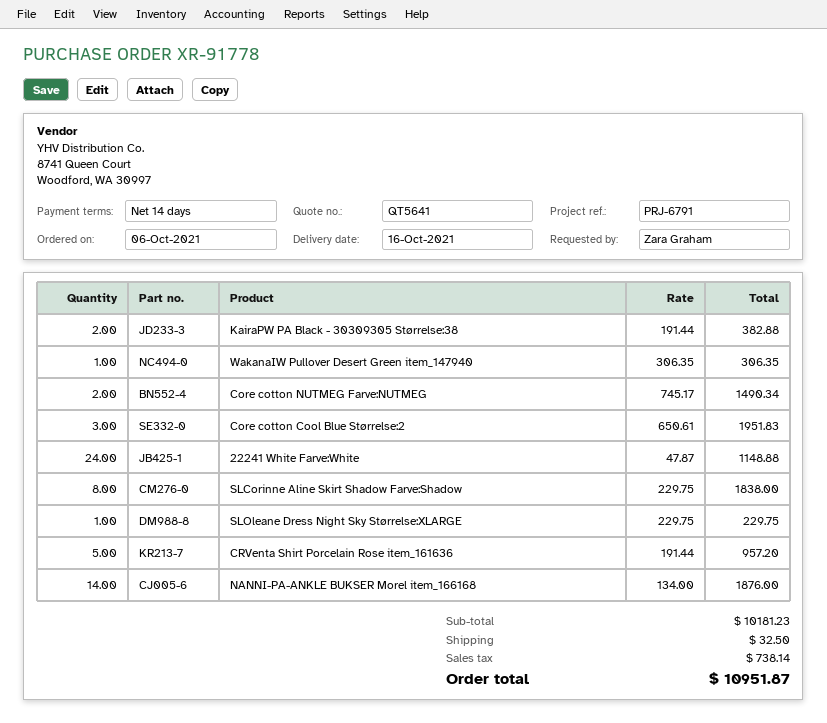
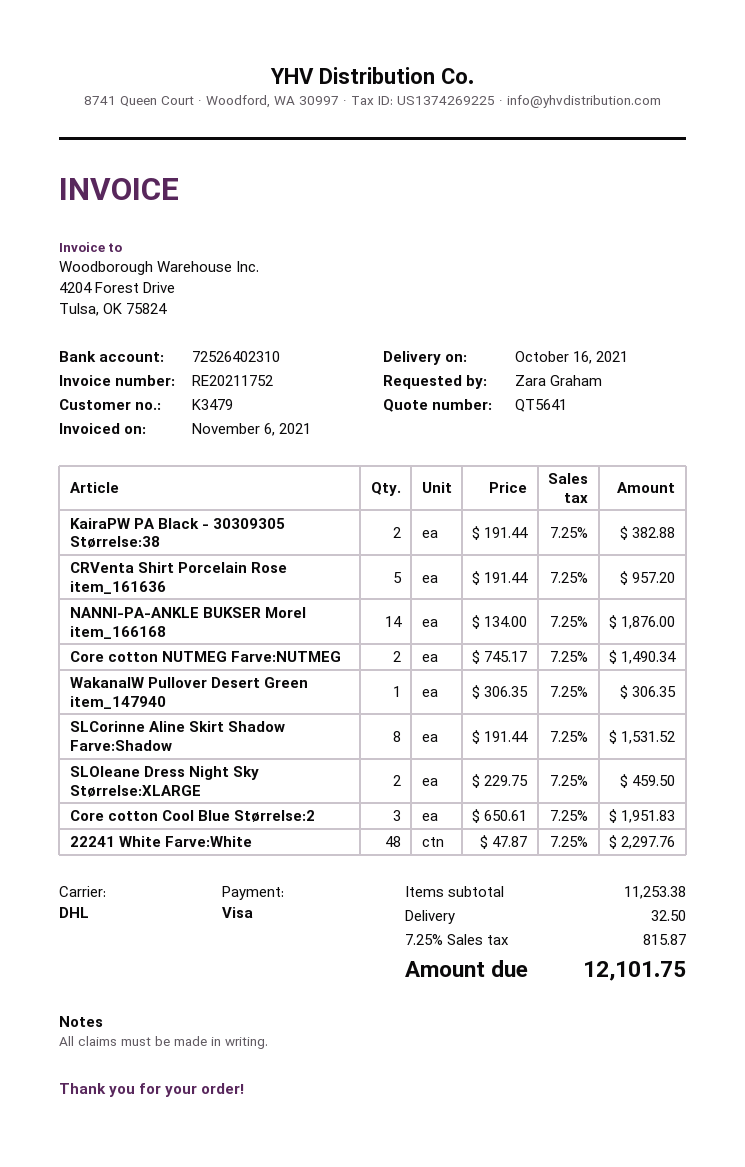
22241 White Farve:White: 24 x 47.87 = 1148.88 -> 48 x 47.87 = 2297.76
SLCorinne Aline Skirt Shadow Farve:Shadow: 8 x 229.75 = 1838.00 -> 8 x 191.44 = 1531.52
SLOleane Dress Night Sky Størrelse:XLARGE: 1 x 229.75 = 229.75 -> 2 x 229.75 = 459.50
subtotal: 10181.23 -> 11253.38
tax: 738.14 -> 815.87
total: 10951.87 -> 12101.75

